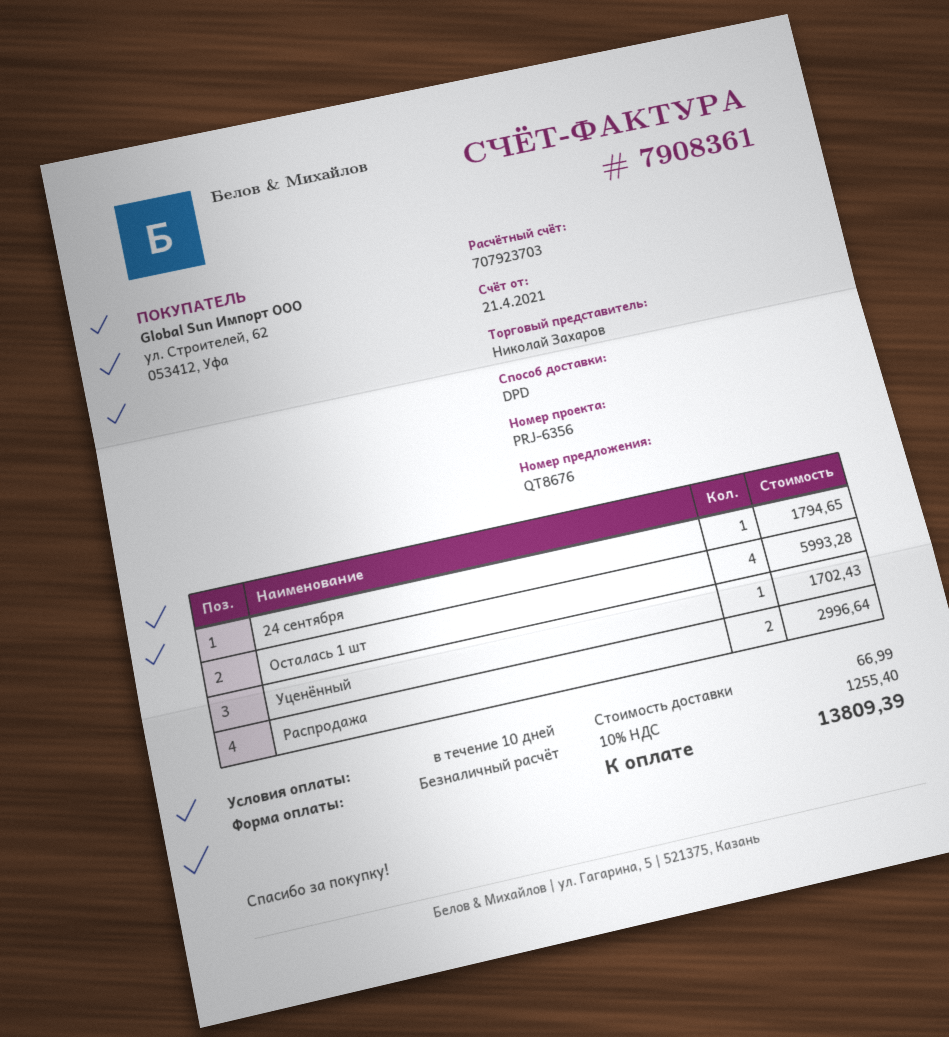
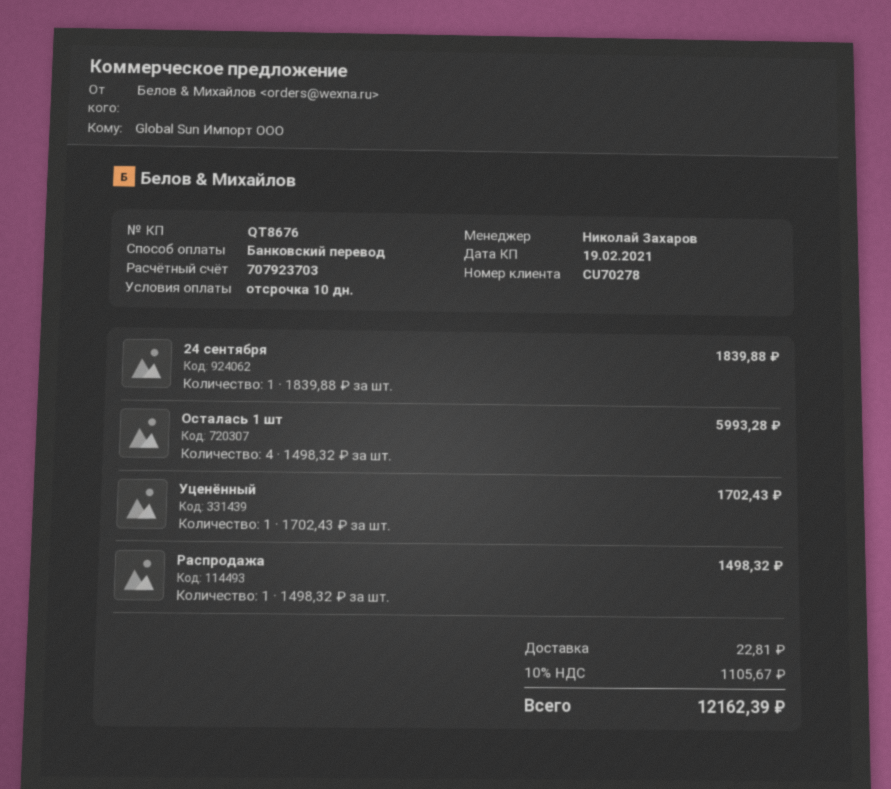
24 сентября: 1 for 1794.65 -> 1 for 1839.88
Распродажа: 2 for 2996.64 -> 1 for 1498.32
shipping: 66.99 -> 22.81
tax: 10% = 1255.40 -> 10% = 1105.67
total: 13809.39 -> 12162.39

